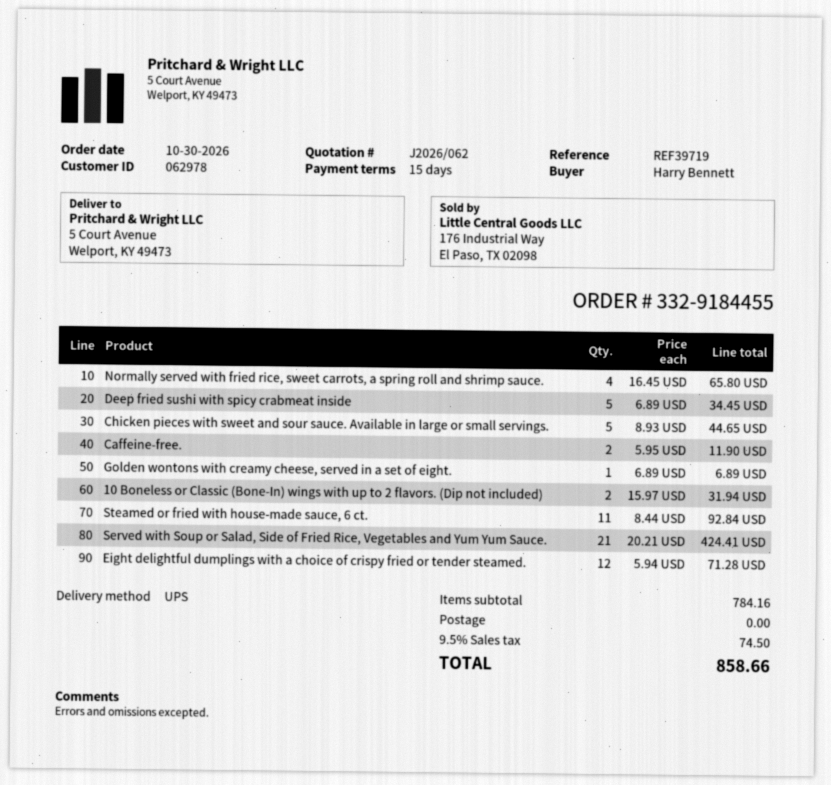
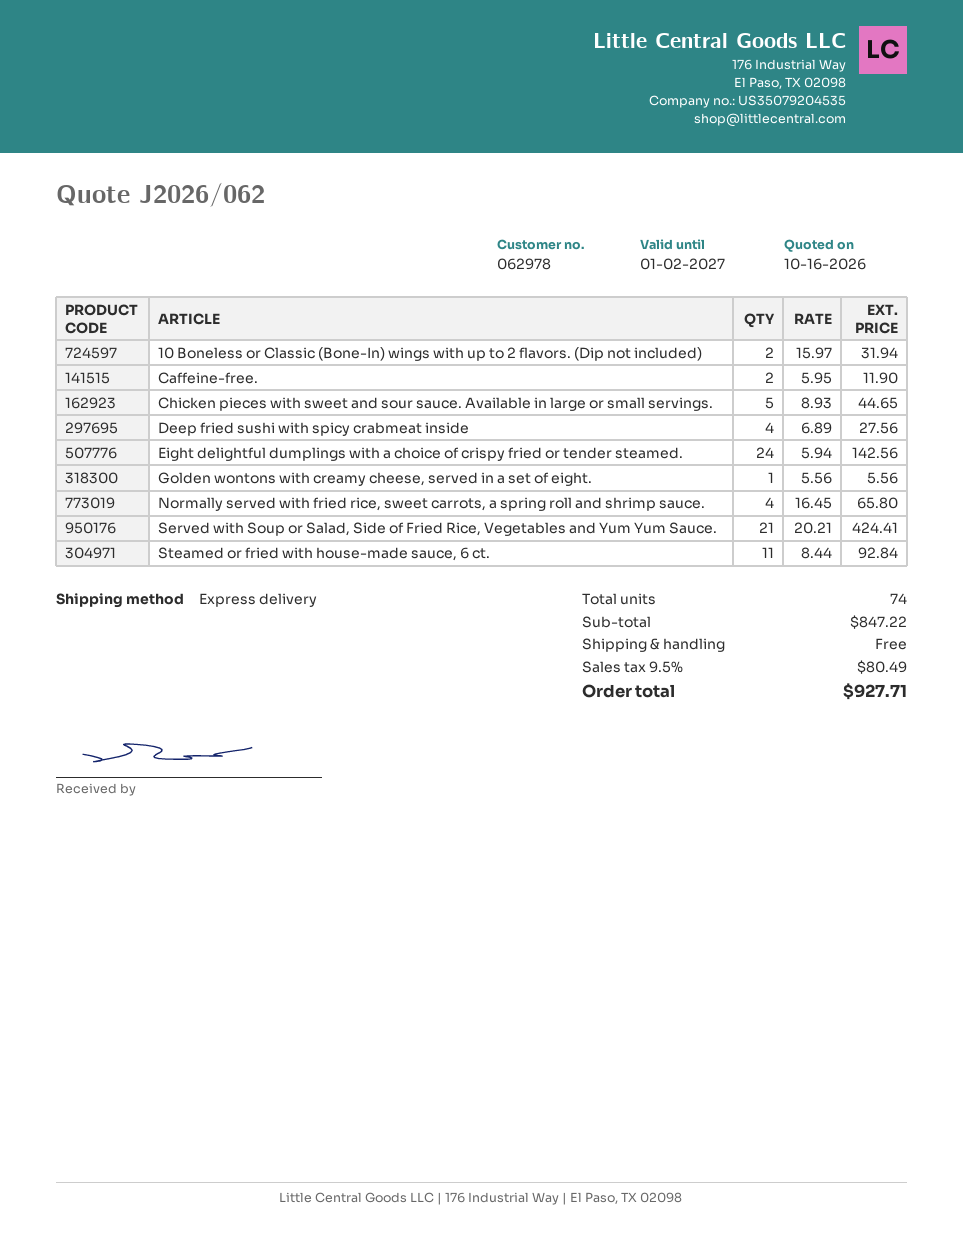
shipping method: UPS -> express
Deep fried sushi with spicy crabmeat inside: 5 x 6.89 = 34.45 -> 4 x 6.89 = 27.56
Golden wontons with creamy cheese, served in a set of eight.: 1 x 6.89 = 6.89 -> 1 x 5.56 = 5.56
Eight delightful dumplings with a choice of crispy fried or tender steamed.: 12 x 5.94 = 71.28 -> 24 x 5.94 = 142.56
subtotal: 784.16 -> 847.22
tax: 9.5% = 74.50 -> 9.5% = 80.49
total: 858.66 -> 927.71

